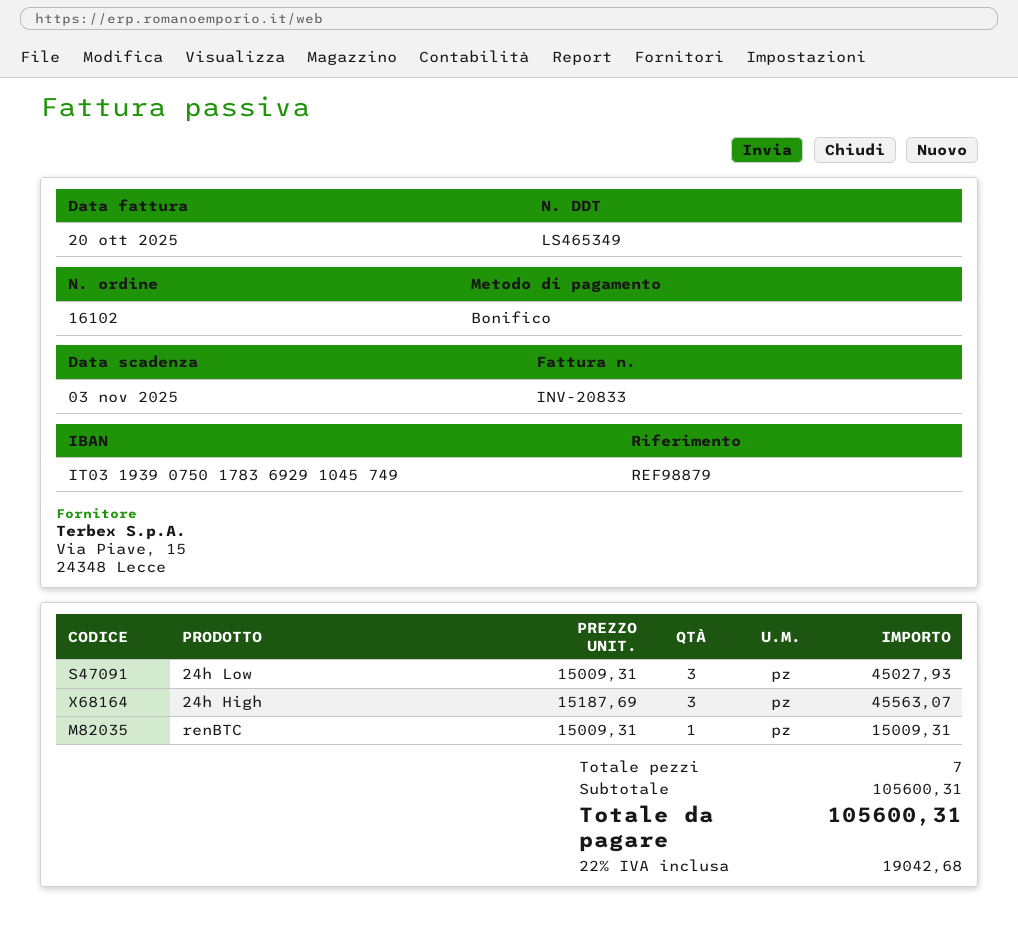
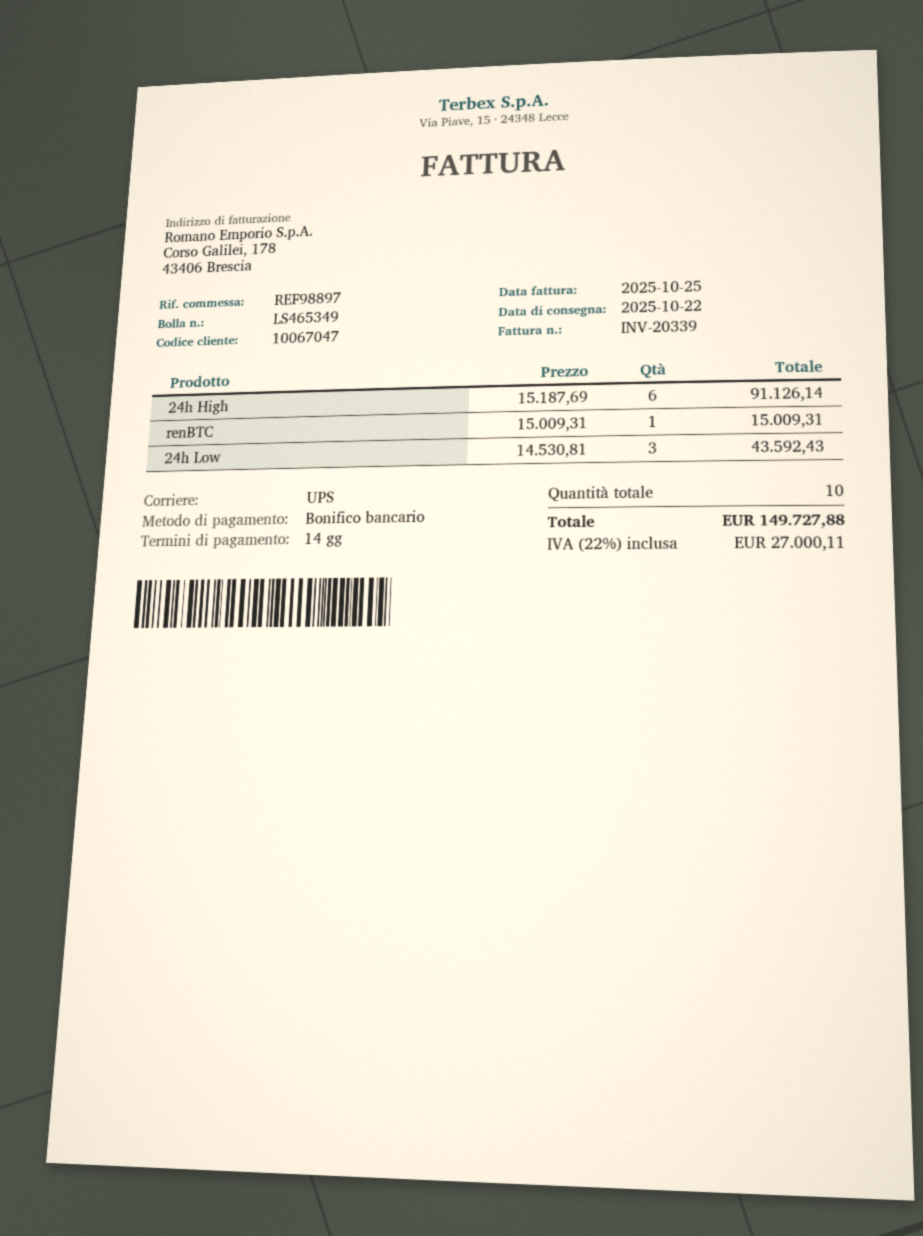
invoice number: INV-20833 -> INV-20339
invoice date: 2025-10-20 -> 2025-10-25
reference: REF98879 -> REF98897
24h Low: 3 x 15009.31 = 45027.93 -> 3 x 14530.81 = 43592.43
24h High: 3 x 15187.69 = 45563.07 -> 6 x 15187.69 = 91126.14
total quantity: 7 -> 10
tax: 22% = 19042.68 -> 22% = 27000.11
total: 105600.31 -> 149727.88

